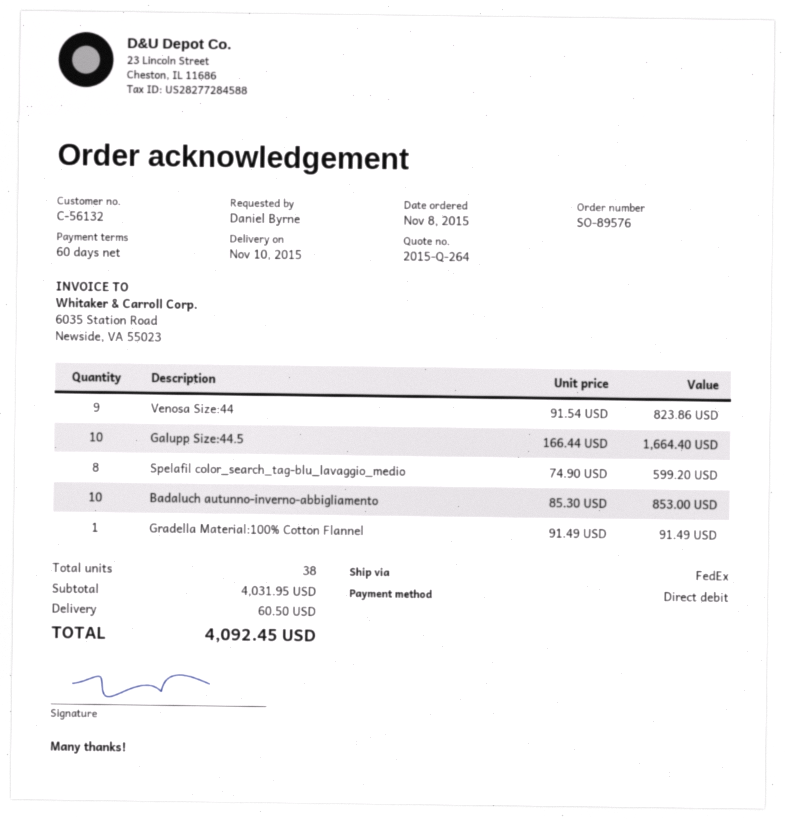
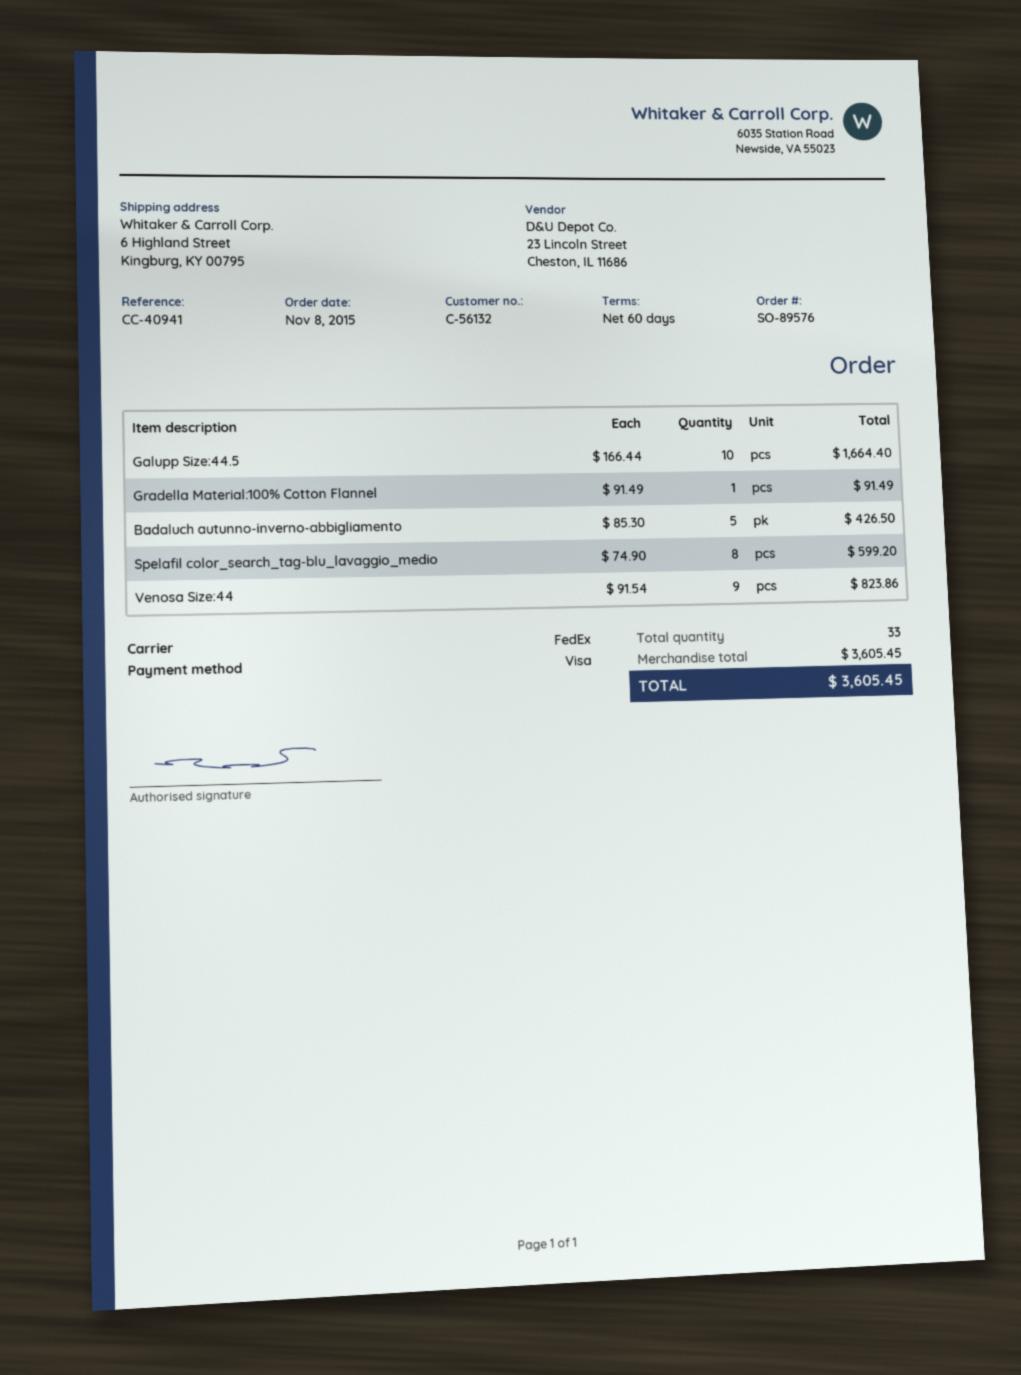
payment method: direct debit -> Visa
Badaluch autunno-inverno-abbigliamento: 10 x 85.30 = 853.00 -> 5 x 85.30 = 426.50
total quantity: 38 -> 33
subtotal: 4031.95 -> 3605.45
shipping: 60.50 -> none
total: 4092.45 -> 3605.45

